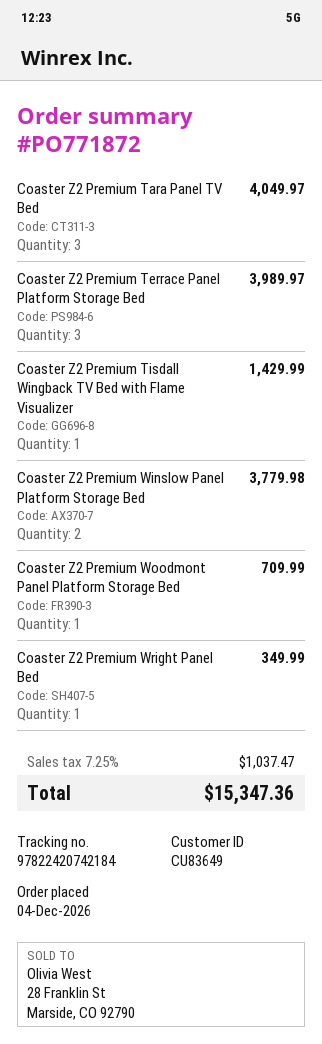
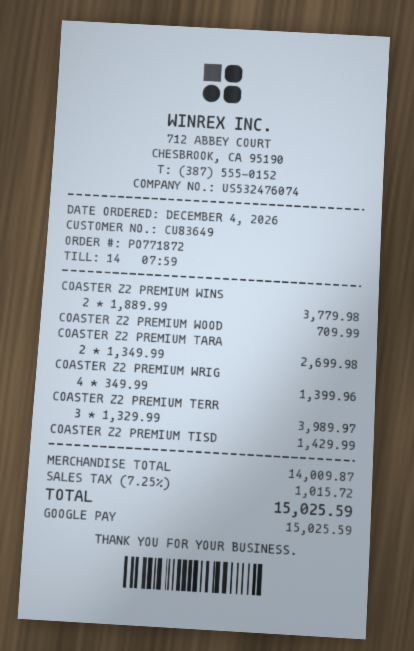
Coaster Z2 Premium Tara Panel TV Bed: 3 for 4049.97 -> 2 for 2699.98
Coaster Z2 Premium Wright Panel Bed: 1 for 349.99 -> 4 for 1399.96
tax: 7.25% = 1037.47 -> 7.25% = 1015.72
total: 15347.36 -> 15025.59

